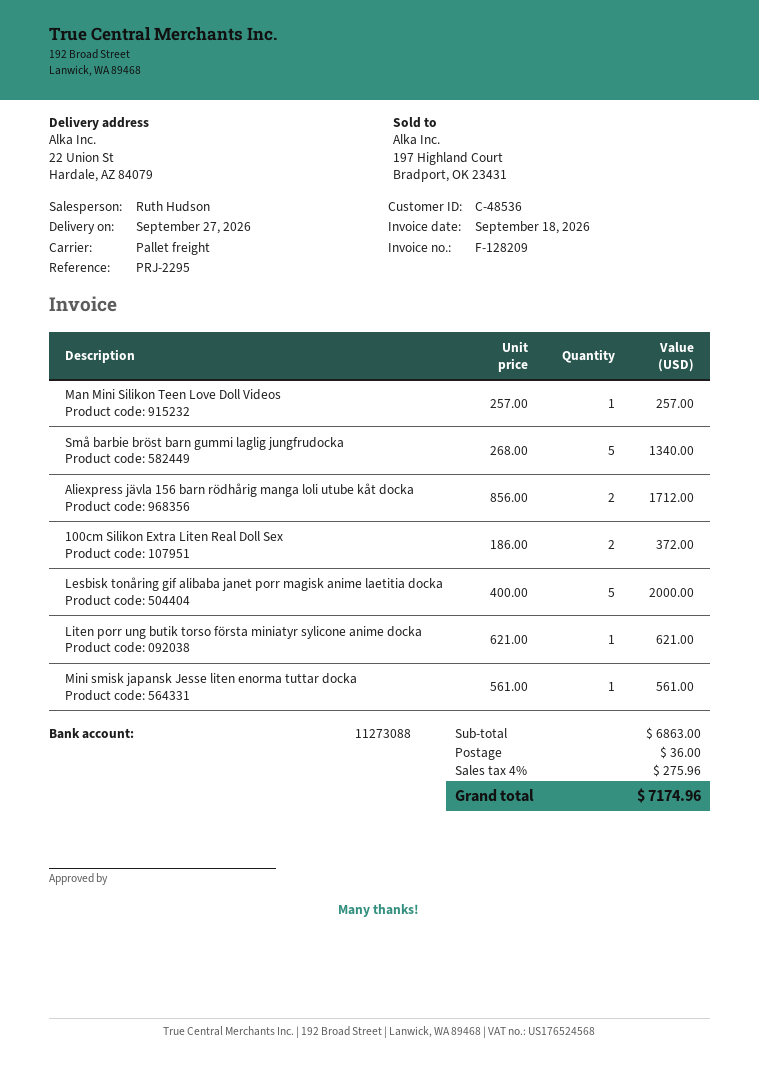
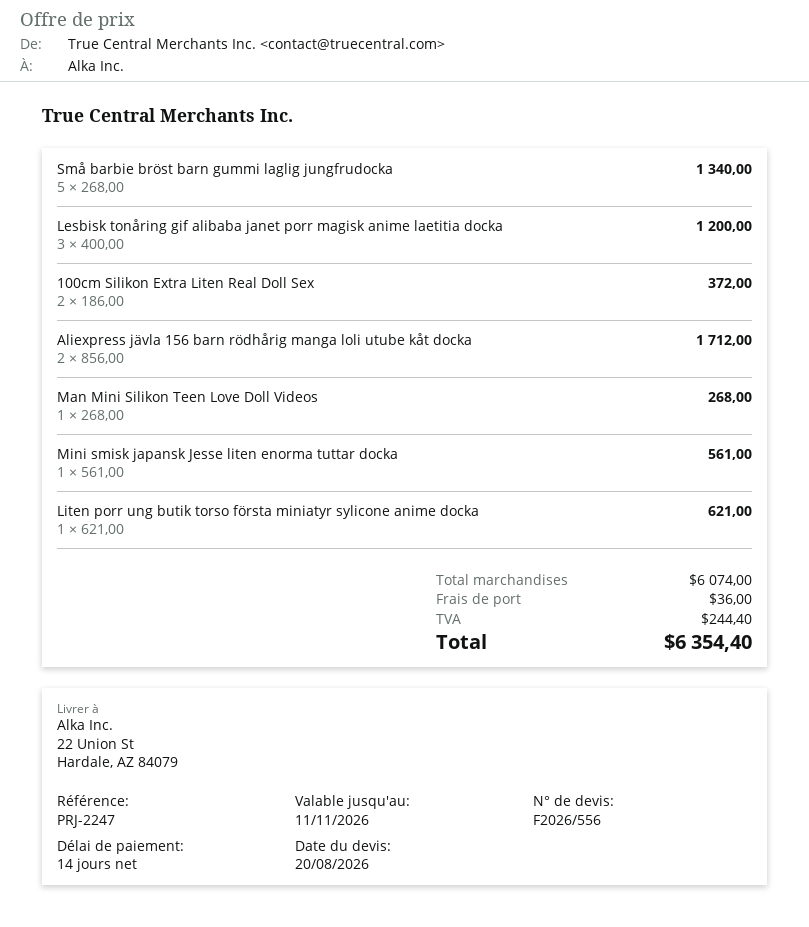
reference: PRJ-2295 -> PRJ-2247
Man Mini Silikon Teen Love Doll Videos: 1 x 257.00 = 257.00 -> 1 x 268.00 = 268.00
Lesbisk tonåring gif alibaba janet porr magisk anime laetitia docka: 5 x 400.00 = 2000.00 -> 3 x 400.00 = 1200.00
subtotal: 6863.00 -> 6074.00
tax: 275.96 -> 244.40
total: 7174.96 -> 6354.40

